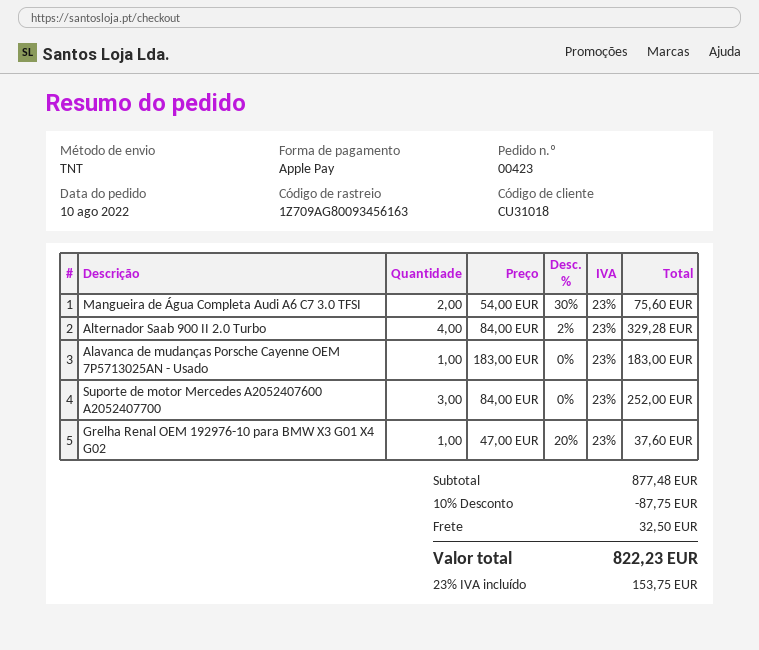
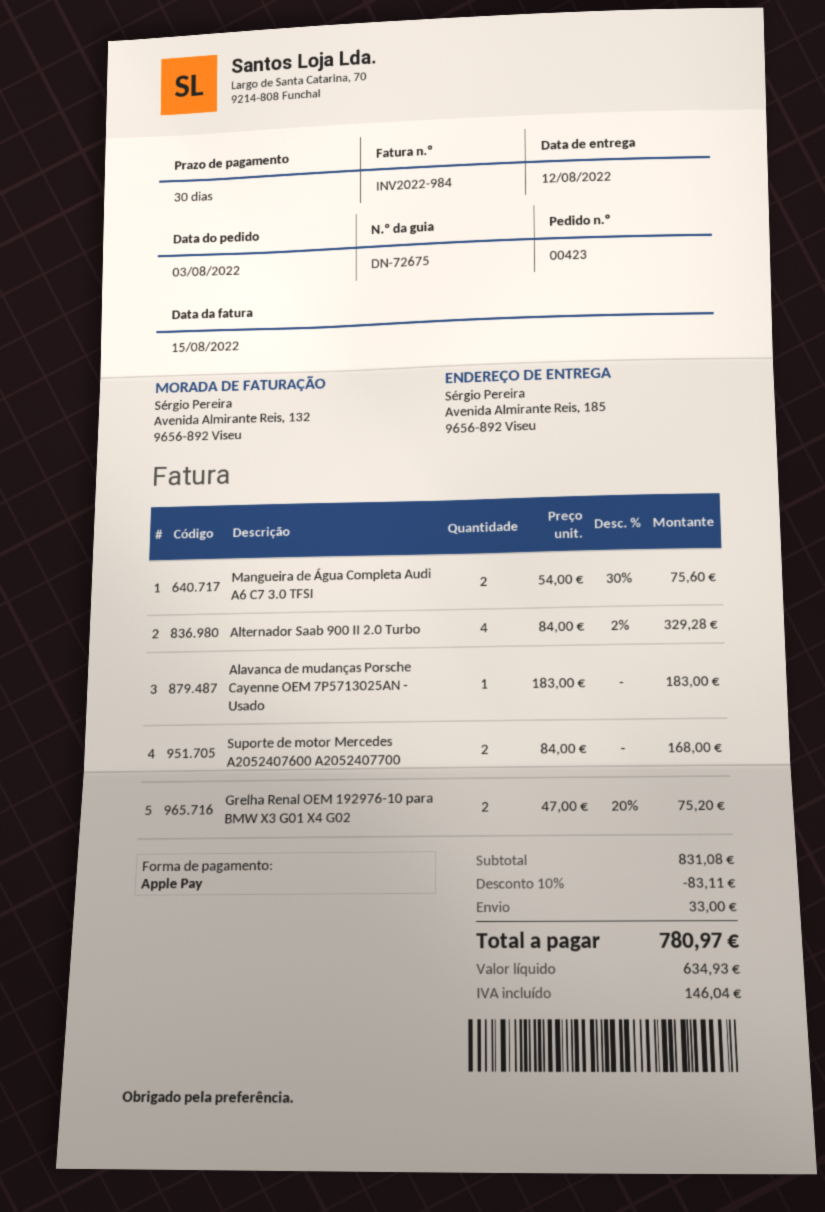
order date: 2022-08-10 -> 2022-08-03
Suporte de motor Mercedes A2052407600 A2052407700: 3 x 84.00 = 252.00 -> 2 x 84.00 = 168.00
Grelha Renal OEM 192976-10 para BMW X3 G01 X4 G02: 1 x 47.00 - 20% = 37.60 -> 2 x 47.00 - 20% = 75.20
subtotal: 877.48 -> 831.08
discount: 10% = 87.75 -> 10% = 83.11
shipping: 32.50 -> 33.00
tax: 153.75 -> 146.04
total: 822.23 -> 780.97

